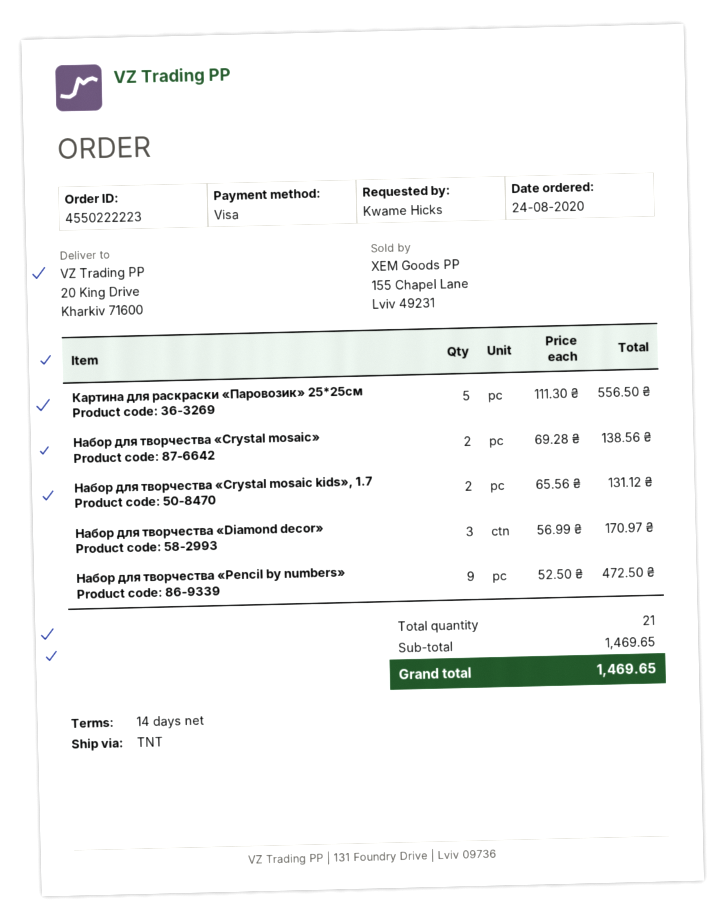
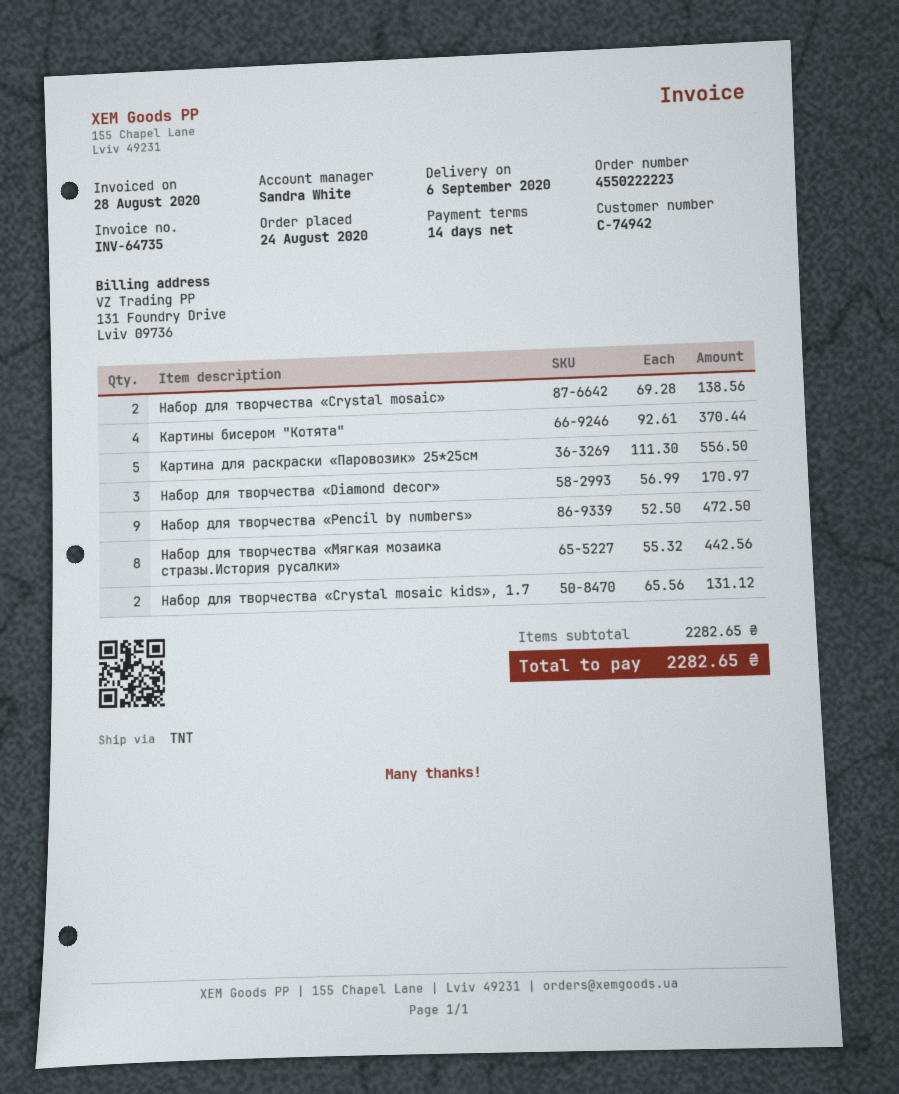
Картины бисером "Котята": none -> 4 x 92.61 = 370.44
Набор для творчества «Мягкая мозаика стразы.История русалки»: none -> 8 x 55.32 = 442.56
subtotal: 1469.65 -> 2282.65
total: 1469.65 -> 2282.65

